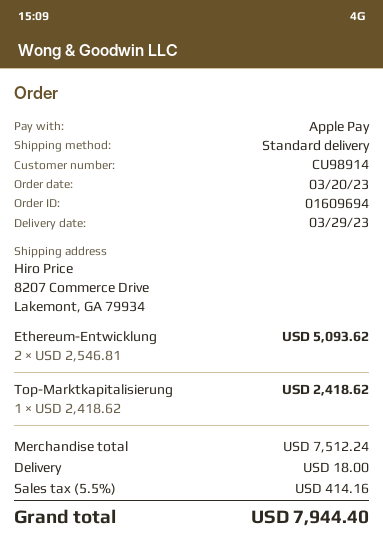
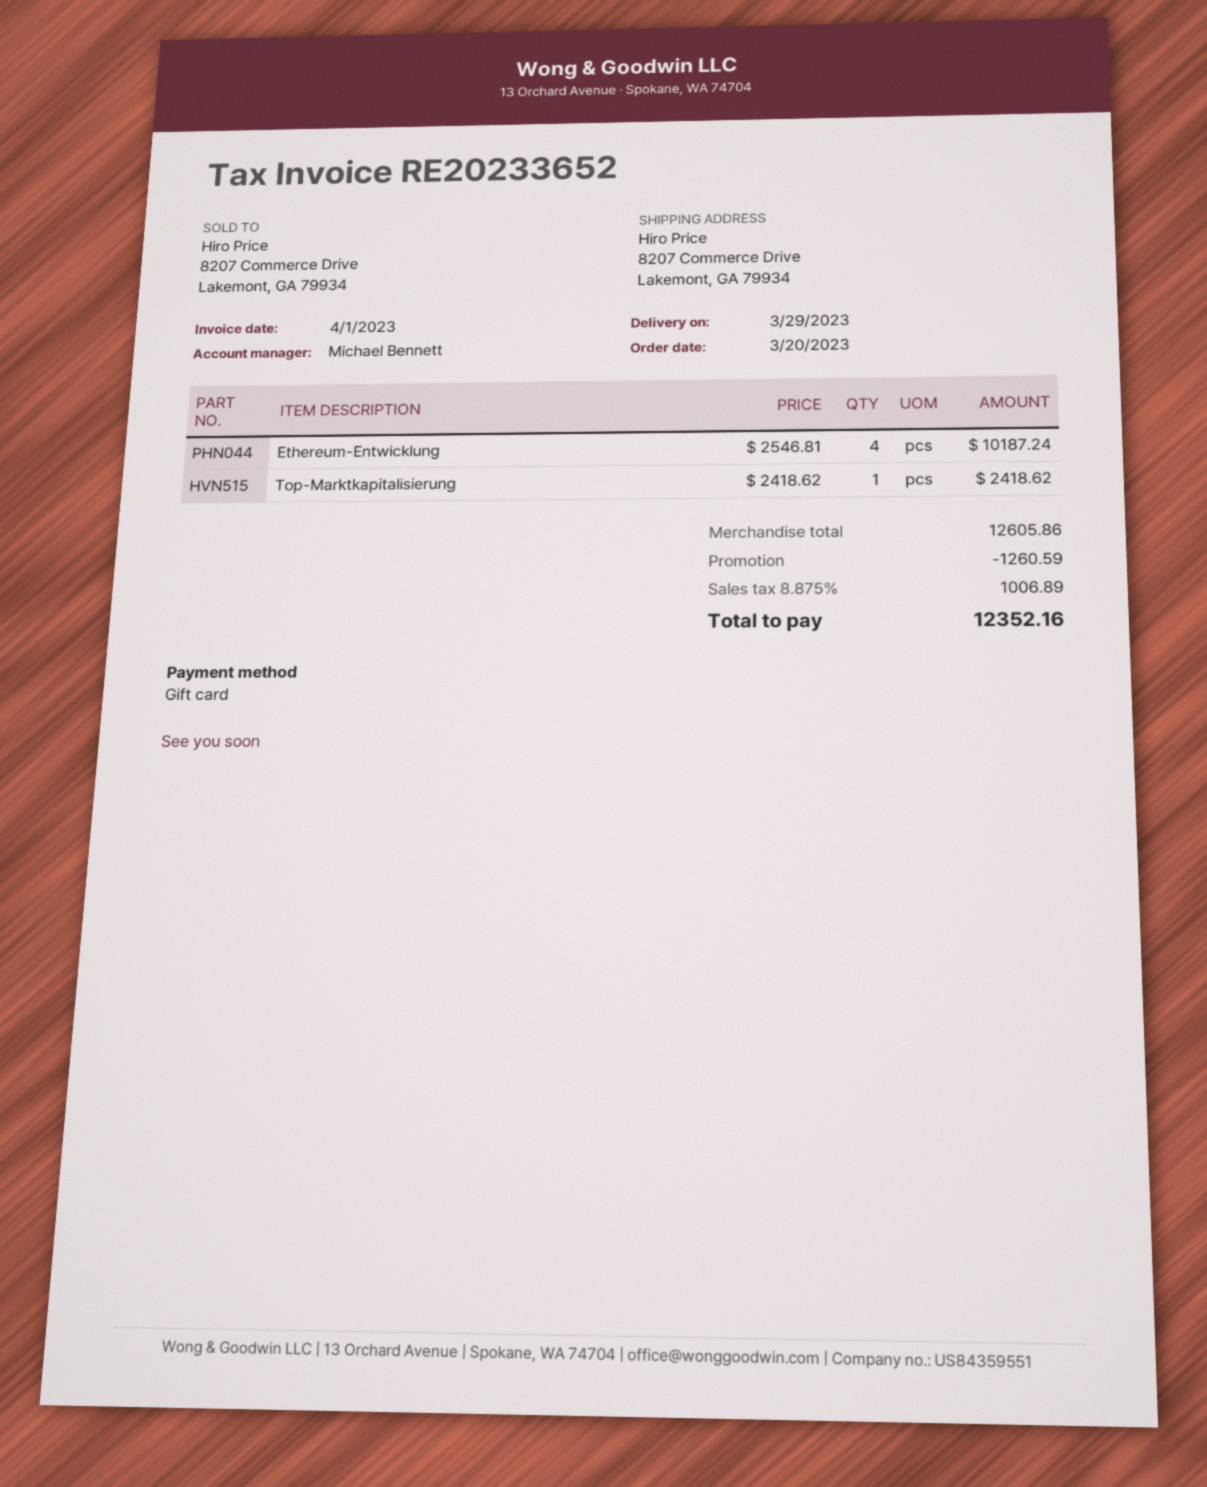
payment method: Apple Pay -> gift card
Ethereum-Entwicklung: 2 x 2546.81 = 5093.62 -> 4 x 2546.81 = 10187.24
subtotal: 7512.24 -> 12605.86
discount: none -> 1260.59
shipping: 18.00 -> none
tax: 5.5% = 414.16 -> 8.875% = 1006.89
total: 7944.40 -> 12352.16

